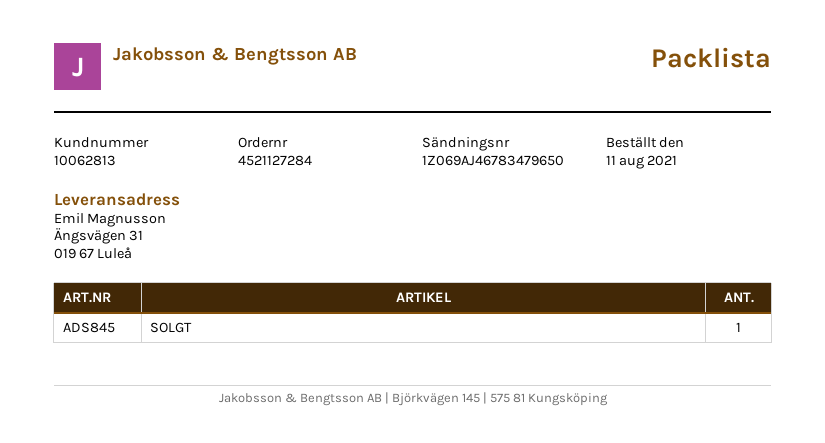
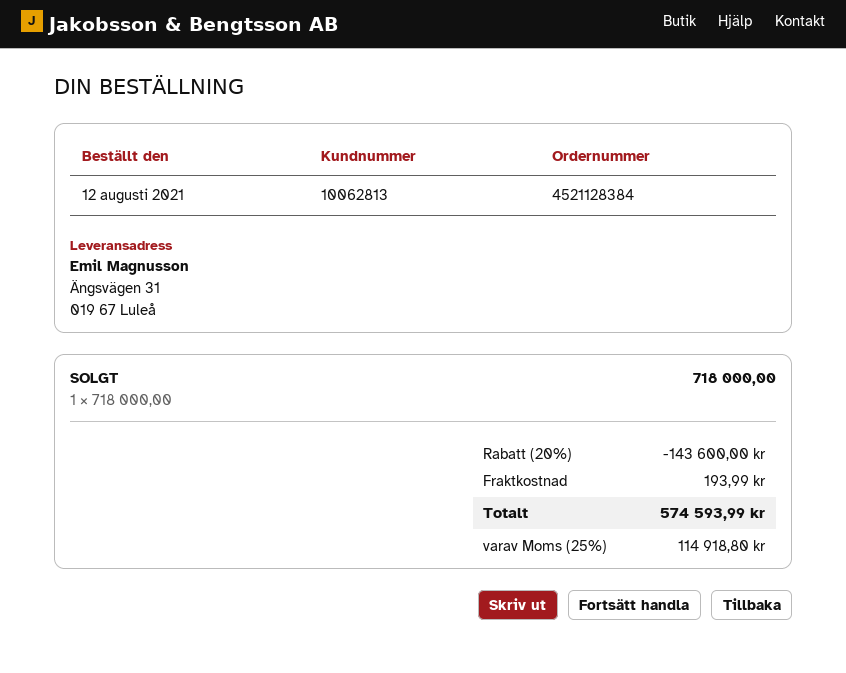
order number: 4521127284 -> 4521128384
order date: 2021-08-11 -> 2021-08-12

